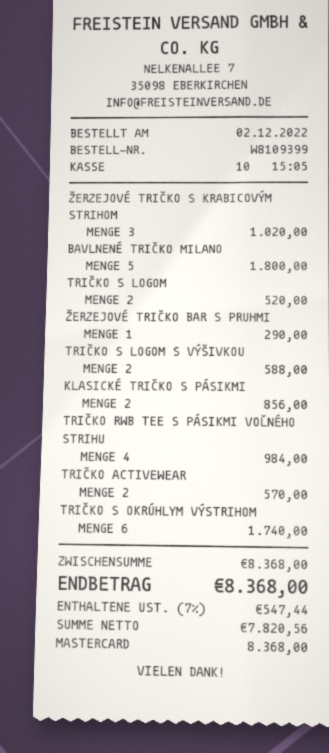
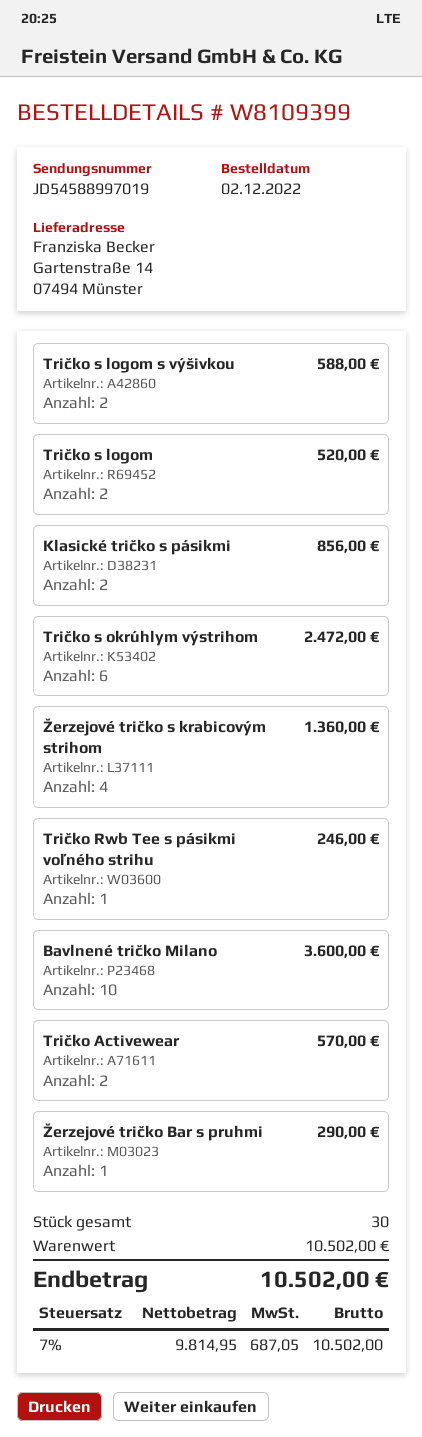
ŽERZEJOVÉ TRIČKO S KRABICOVÝM STRIHOM: 3 for 1020.00 -> 4 for 1360.00
BAVLNENÉ TRIČKO MILANO: 5 for 1800.00 -> 10 for 3600.00
TRIČKO RWB TEE S PÁSIKMI VOĽNÉHO STRIHU: 4 for 984.00 -> 1 for 246.00
TRIČKO S OKRÚHLYM VÝSTRIHOM: 6 for 1740.00 -> 6 for 2472.00
subtotal: 8368.00 -> 10502.00
net: 7820.56 -> 9814.95
tax: 7% = 547.44 -> 7% = 687.05
total: 8368.00 -> 10502.00

